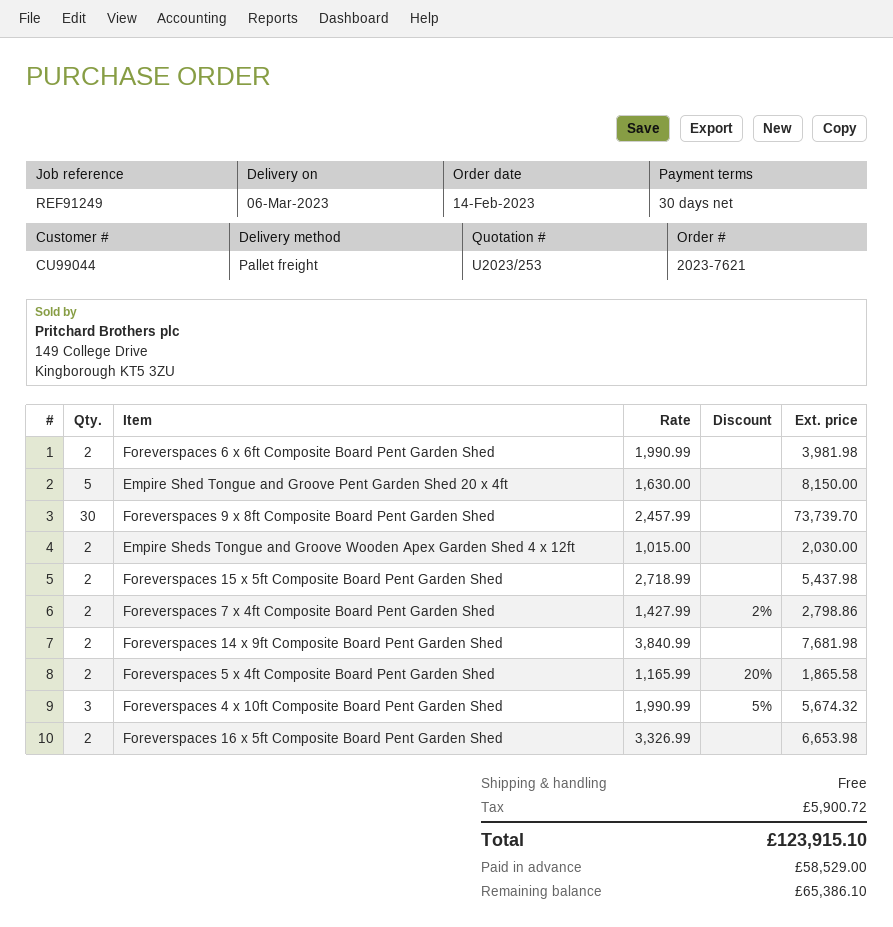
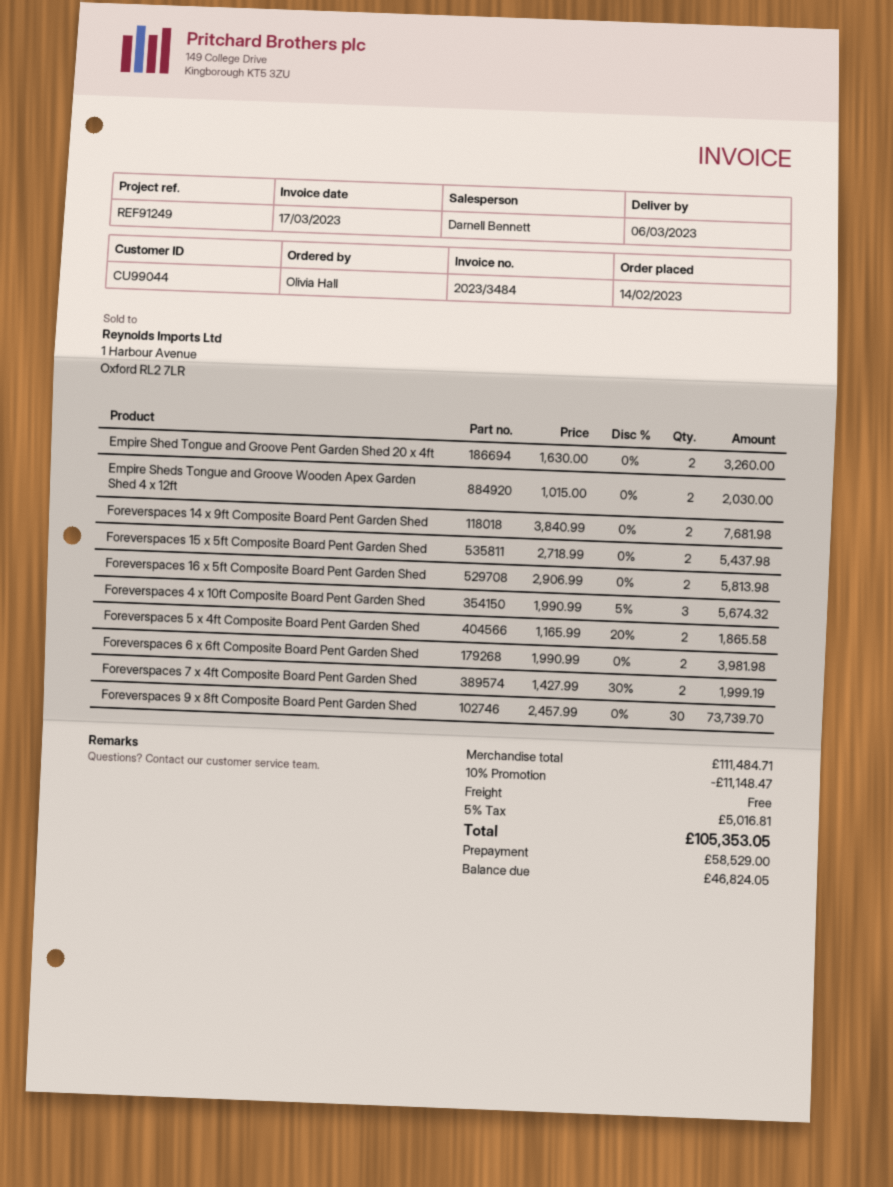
Empire Shed Tongue and Groove Pent Garden Shed 20 x 4ft: 5 x 1630.00 = 8150.00 -> 2 x 1630.00 = 3260.00
Foreverspaces 7 x 4ft Composite Board Pent Garden Shed: 2 x 1427.99 - 2% = 2798.86 -> 2 x 1427.99 - 30% = 1999.19
Foreverspaces 16 x 5ft Composite Board Pent Garden Shed: 2 x 3326.99 = 6653.98 -> 2 x 2906.99 = 5813.98
discount: none -> 10% = 11148.47
tax: 5900.72 -> 5016.81
total: 123915.10 -> 105353.05
balance: 65386.10 -> 46824.05

